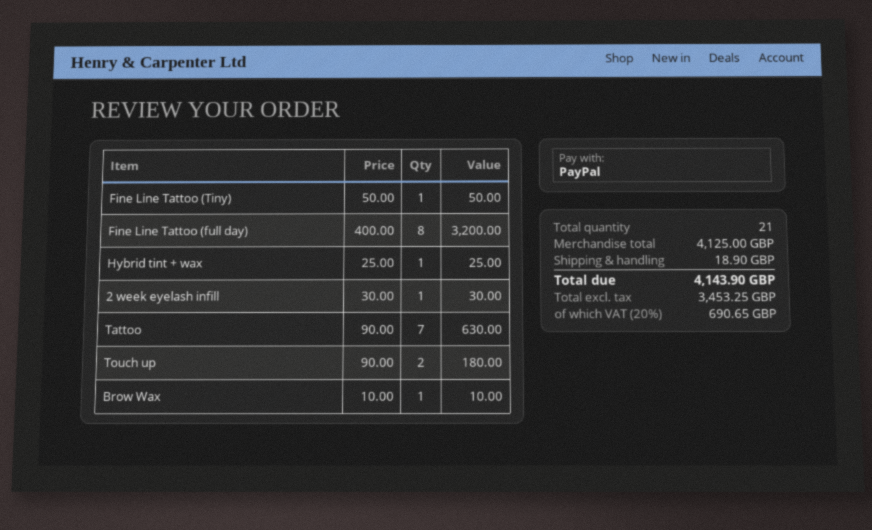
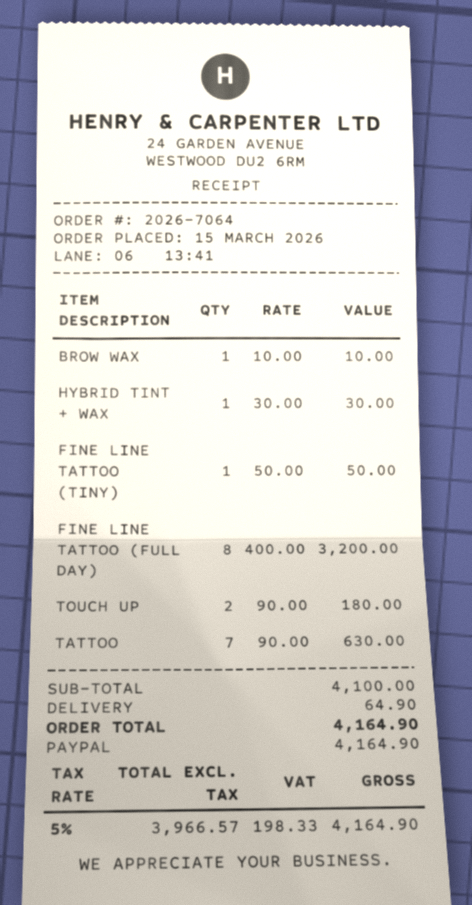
Hybrid tint + wax: 1 x 25.00 = 25.00 -> 1 x 30.00 = 30.00
2 week eyelash infill: 1 x 30.00 = 30.00 -> none
subtotal: 4125.00 -> 4100.00
shipping: 18.90 -> 64.90
net: 3453.25 -> 3966.57
tax: 20% = 690.65 -> 5% = 198.33
total: 4143.90 -> 4164.90

